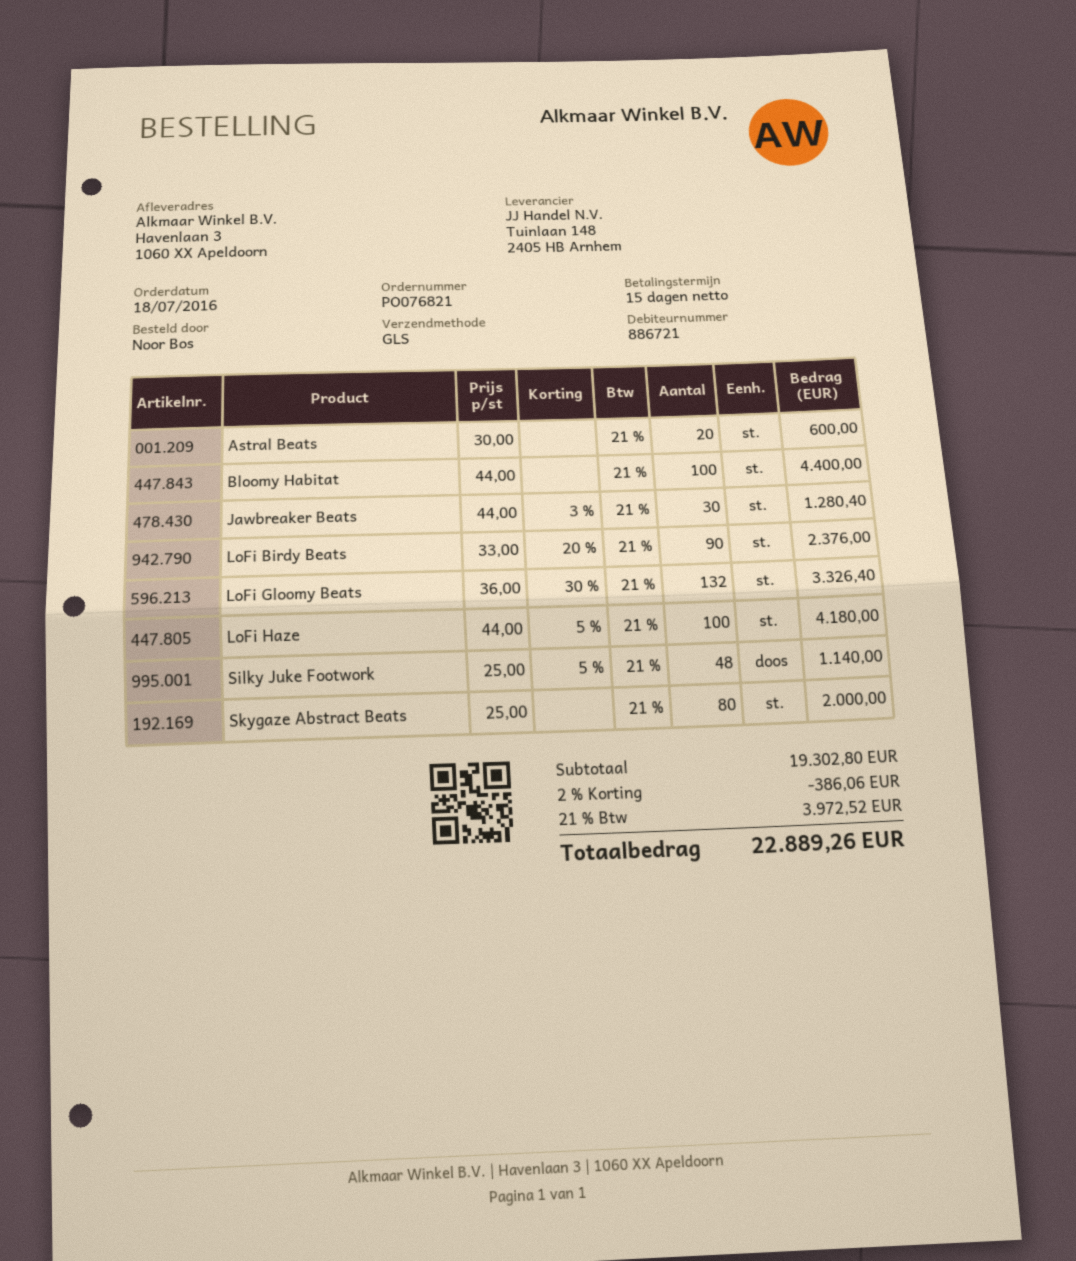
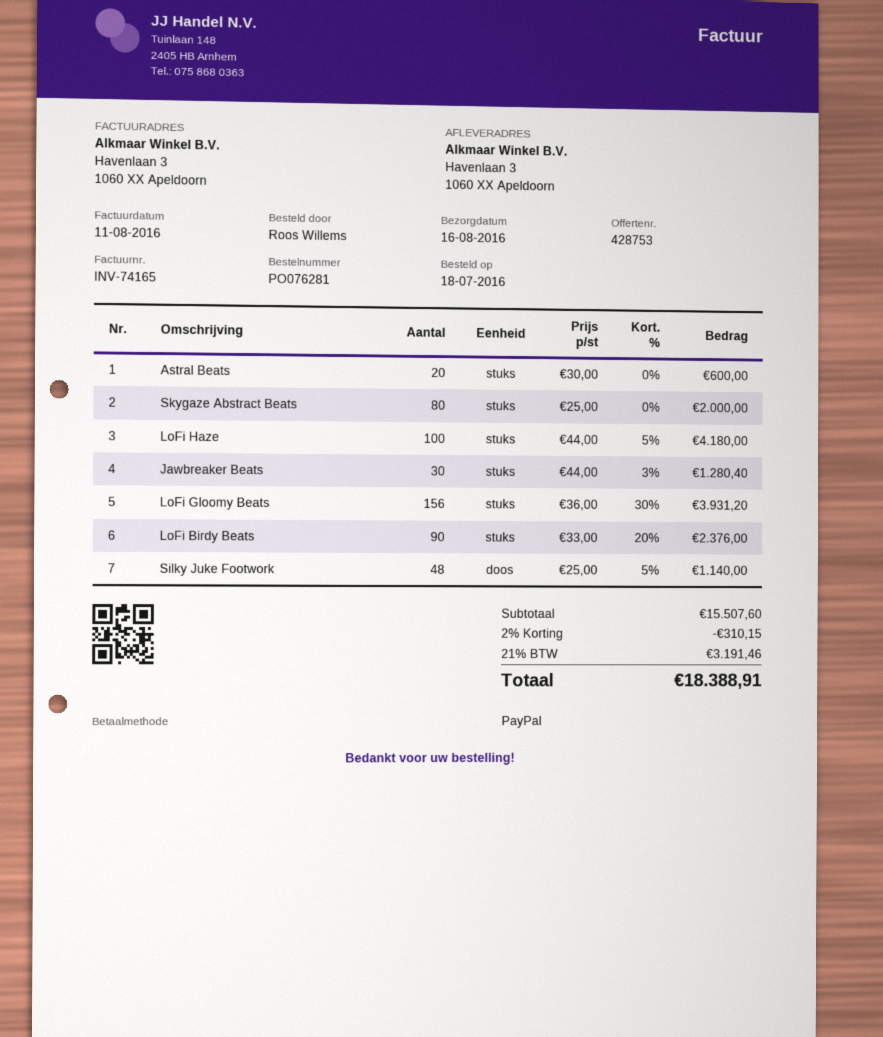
order number: PO076821 -> PO076281
ordered by: Noor Bos -> Roos Willems
Bloomy Habitat: 100 x 44.00 = 4400.00 -> none
LoFi Gloomy Beats: 132 x 36.00 - 30% = 3326.40 -> 156 x 36.00 - 30% = 3931.20
subtotal: 19302.80 -> 15507.60
discount: 2% = 386.06 -> 2% = 310.15
tax: 21% = 3972.52 -> 21% = 3191.46
total: 22889.26 -> 18388.91

